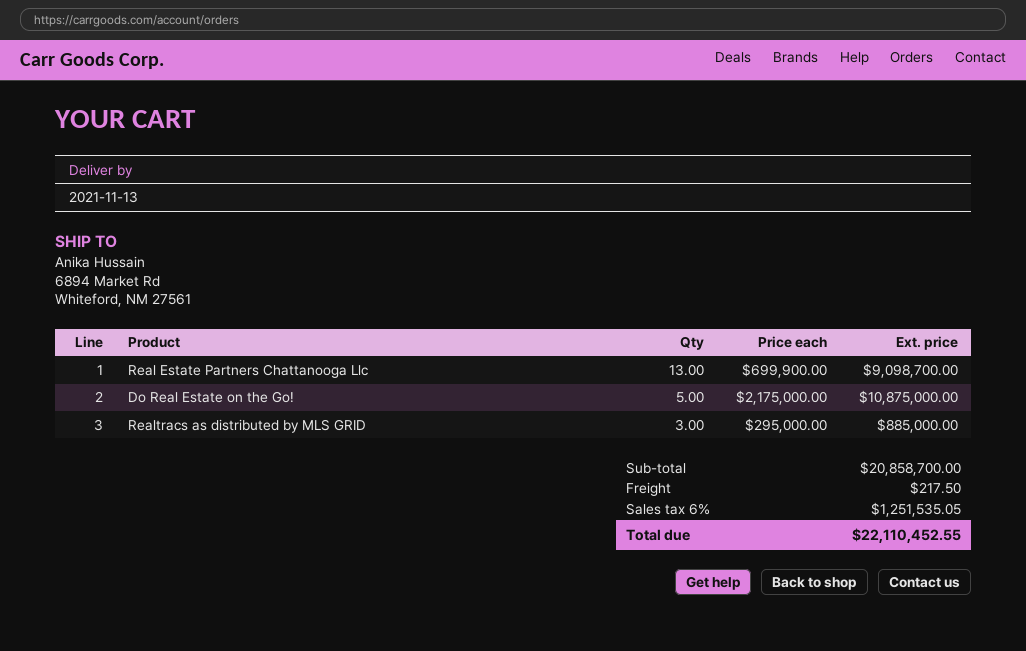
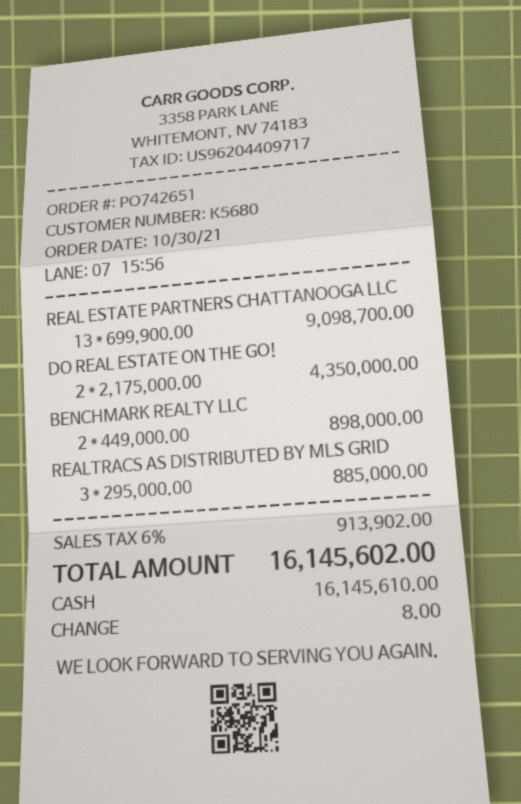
Do Real Estate on the Go!: 5 x 2175000.00 = 10875000.00 -> 2 x 2175000.00 = 4350000.00
BENCHMARK REALTY LLC: none -> 2 x 449000.00 = 898000.00
shipping: 217.50 -> none
tax: 6% = 1251535.05 -> 6% = 913902.00
total: 22110452.55 -> 16145602.00

